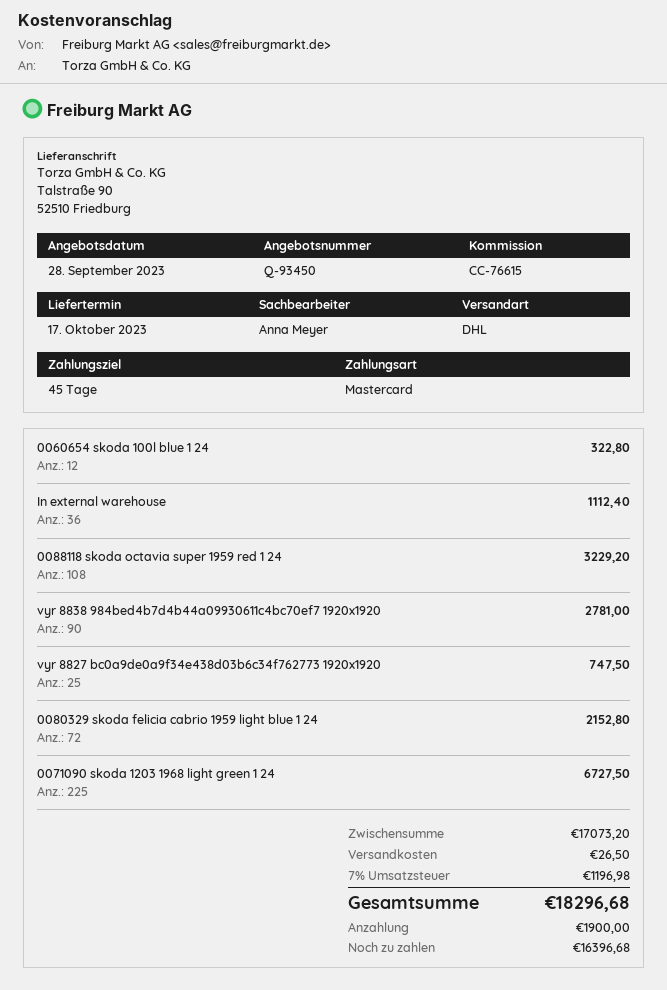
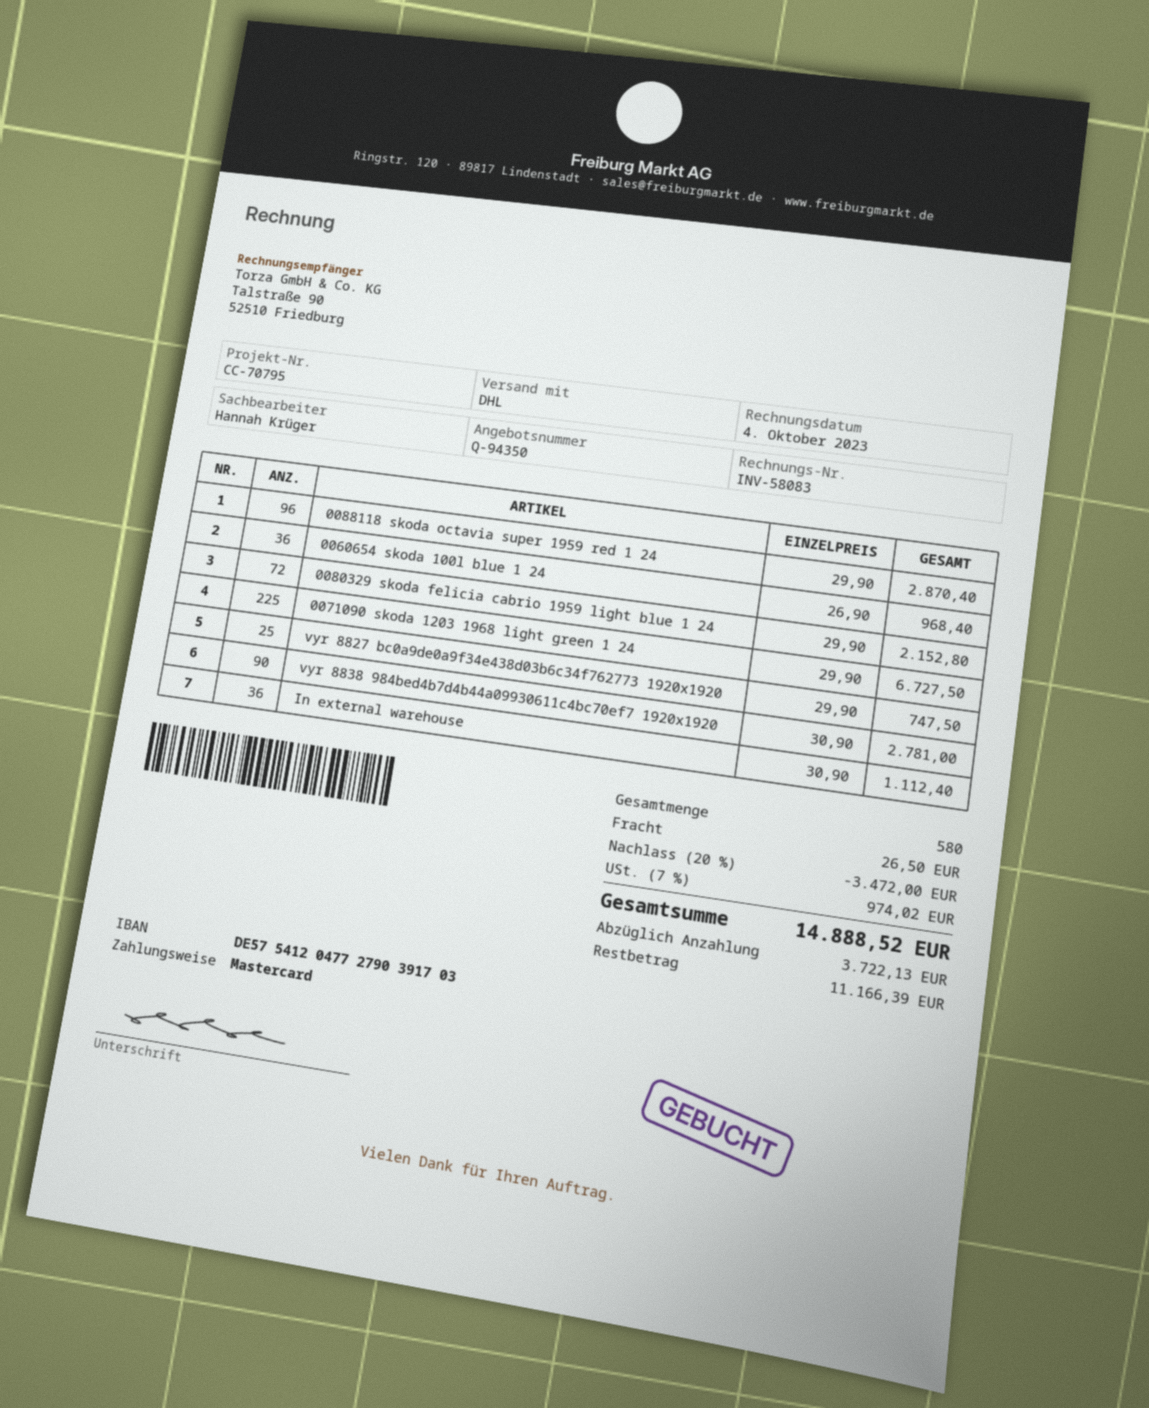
quote number: Q-93450 -> Q-94350
reference: CC-76615 -> CC-70795
sales rep: Anna Meyer -> Hannah Krüger
0060654 skoda 100l blue 1 24: 12 for 322.80 -> 36 for 968.40
0088118 skoda octavia super 1959 red 1 24: 108 for 3229.20 -> 96 for 2870.40
discount: none -> 20% = 3472.00
tax: 7% = 1196.98 -> 7% = 974.02
total: 18296.68 -> 14888.52
deposit: 1900.00 -> 3722.13
balance: 16396.68 -> 11166.39

